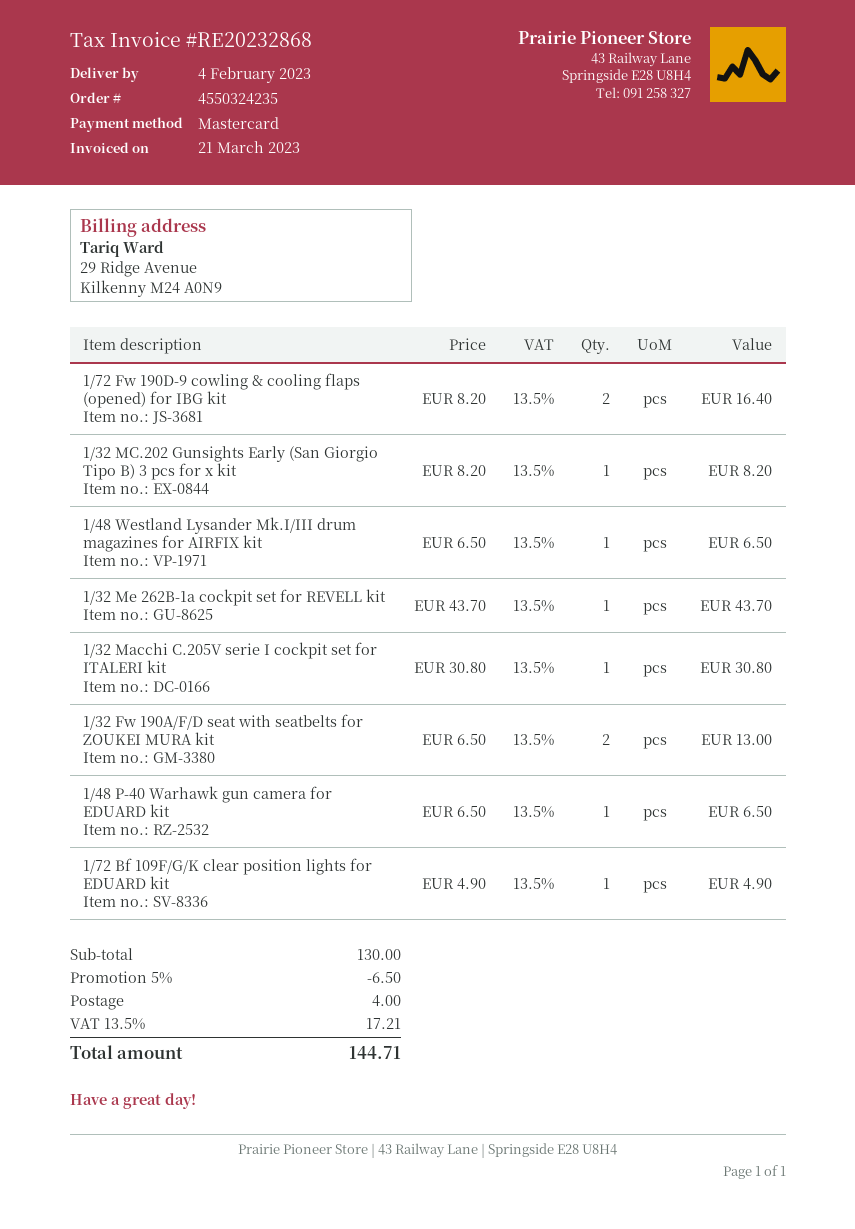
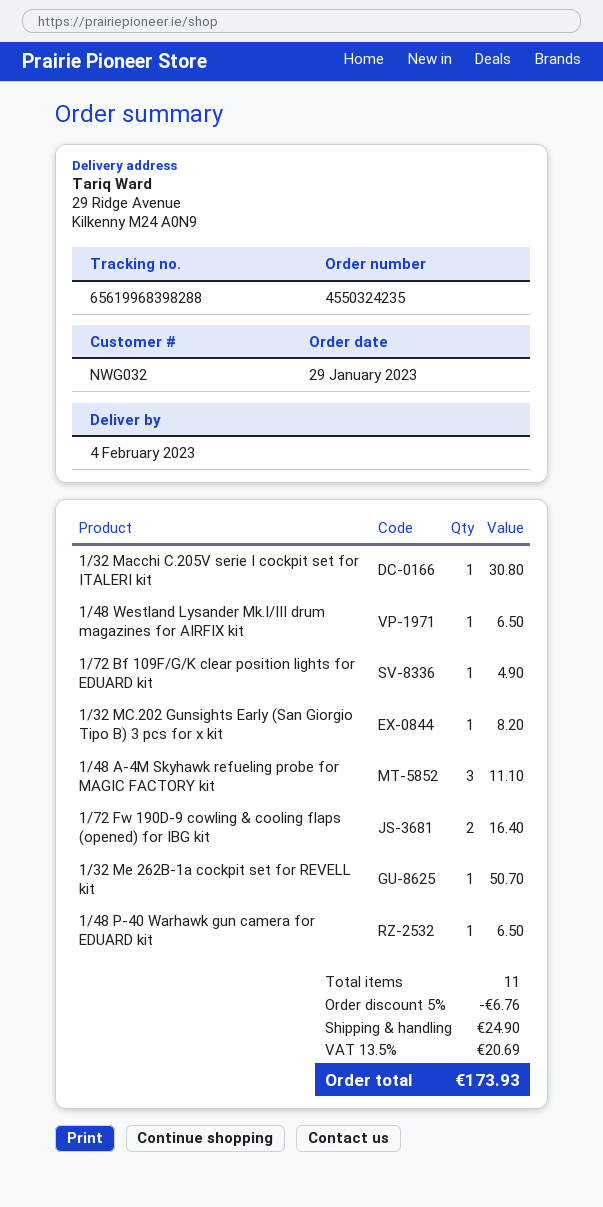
1/32 Me 262B-1a cockpit set for REVELL kit: 1 for 43.70 -> 1 for 50.70
1/32 Fw 190A/F/D seat with seatbelts for ZOUKEI MURA kit: 2 for 13.00 -> none
1/48 A-4M Skyhawk refueling probe for MAGIC FACTORY kit: none -> 3 for 11.10
discount: 5% = 6.50 -> 5% = 6.76
shipping: 4.00 -> 24.90
tax: 13.5% = 17.21 -> 13.5% = 20.69
total: 144.71 -> 173.93

